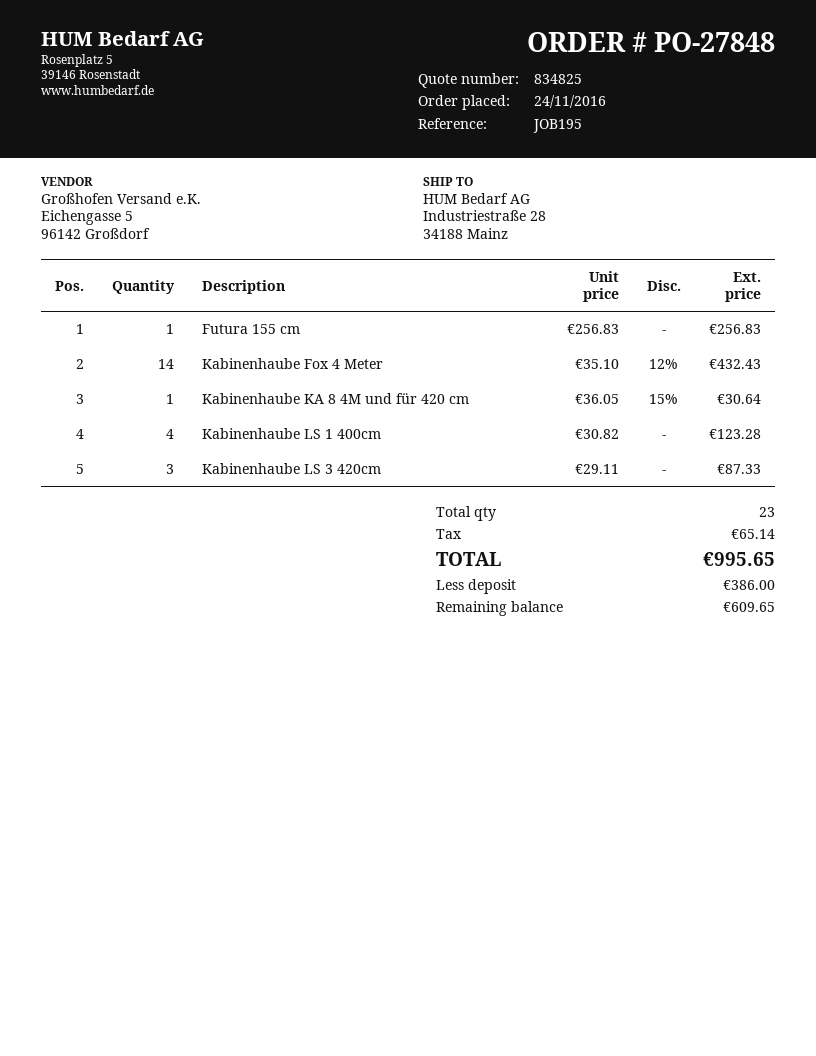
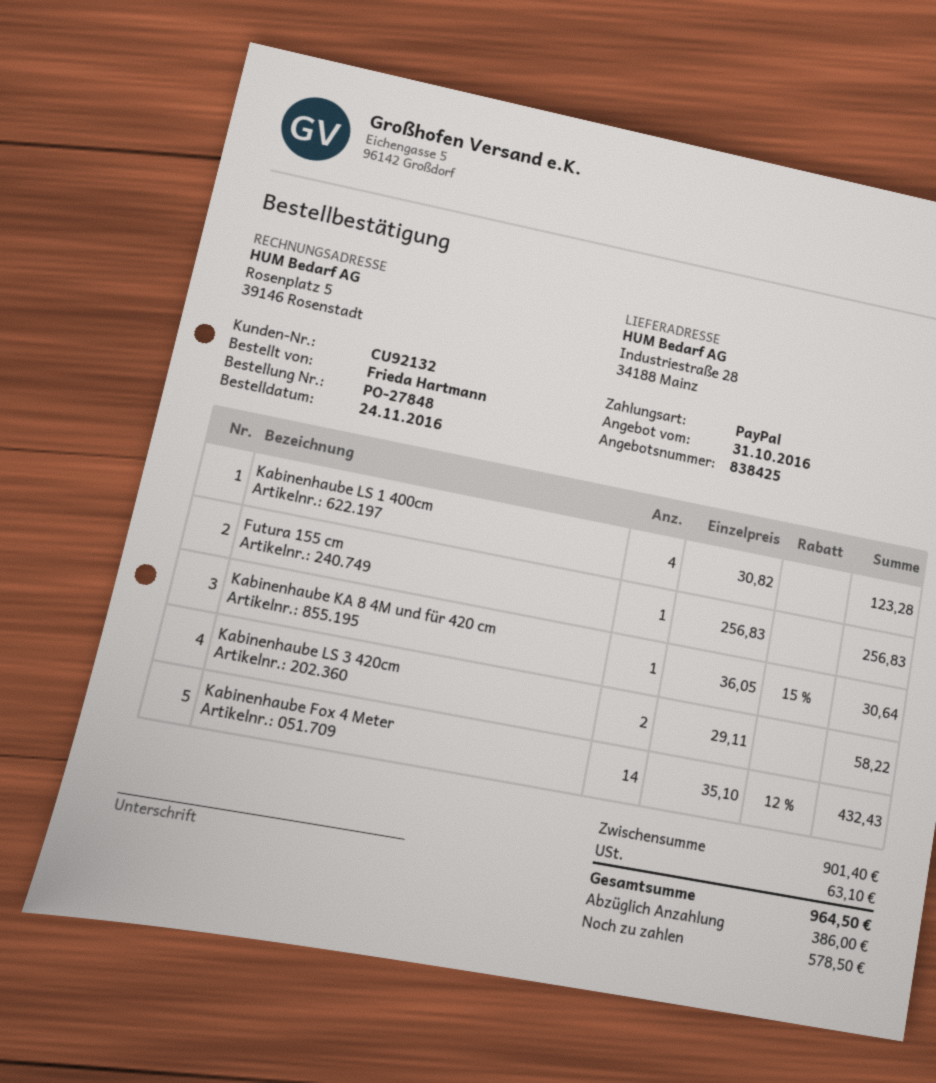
quote number: 834825 -> 838425
Kabinenhaube LS 3 420cm: 3 x 29.11 = 87.33 -> 2 x 29.11 = 58.22
tax: 65.14 -> 63.10
total: 995.65 -> 964.50
balance: 609.65 -> 578.50

